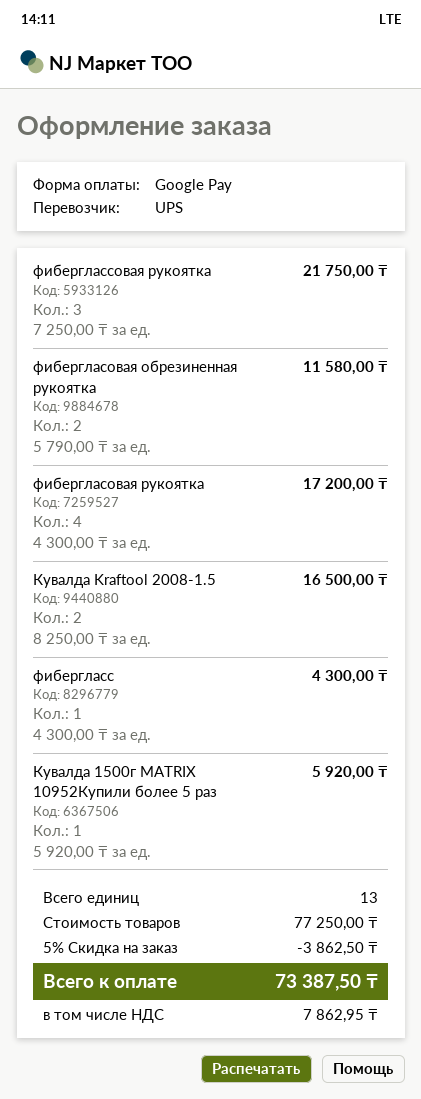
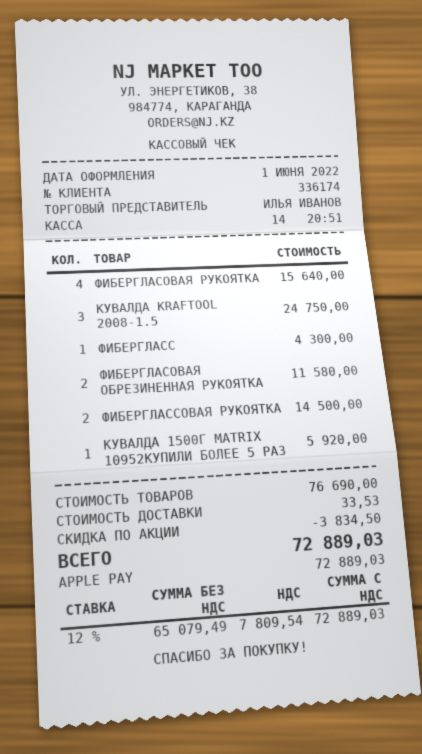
payment method: Google Pay -> Apple Pay
фиберглассовая рукоятка: 3 for 21750.00 -> 2 for 14500.00
фибергласовая рукоятка: 4 for 17200.00 -> 4 for 15640.00
Кувалда Kraftool 2008-1.5: 2 for 16500.00 -> 3 for 24750.00
subtotal: 77250.00 -> 76690.00
discount: 3862.50 -> 3834.50
shipping: none -> 33.53
tax: 7862.95 -> 7809.54
total: 73387.50 -> 72889.03

